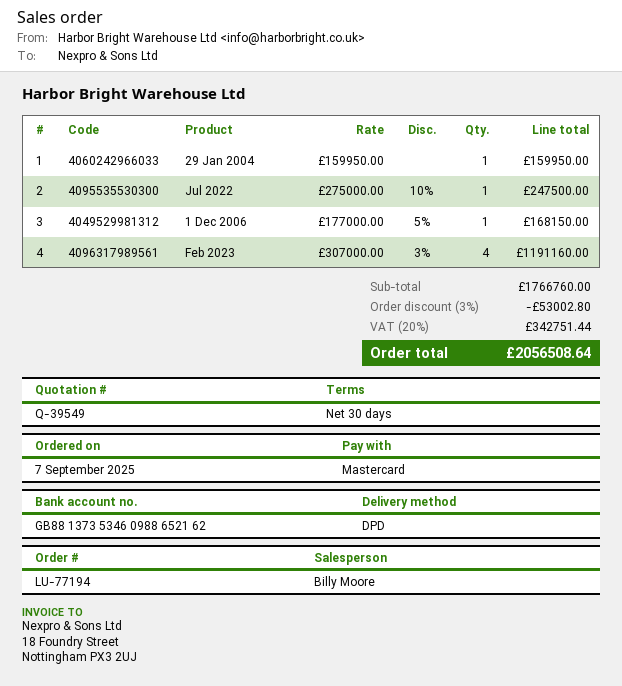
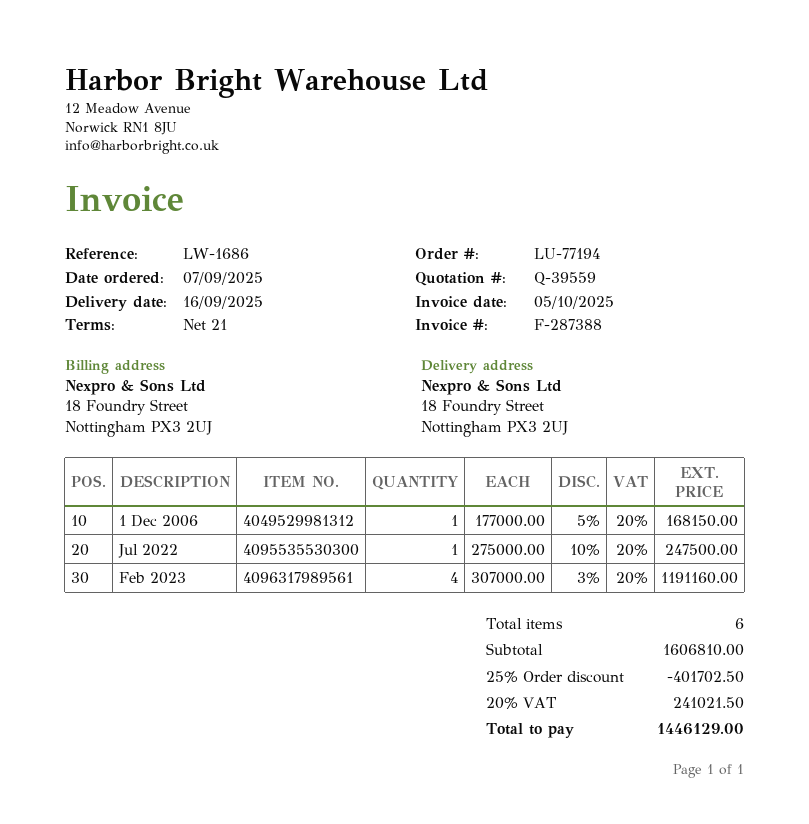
quote number: Q-39549 -> Q-39559
payment terms: 30 days -> 21 days
29 Jan 2004: 1 x 159950.00 = 159950.00 -> none
subtotal: 1766760.00 -> 1606810.00
discount: 3% = 53002.80 -> 25% = 401702.50
tax: 20% = 342751.44 -> 20% = 241021.50
total: 2056508.64 -> 1446129.00

